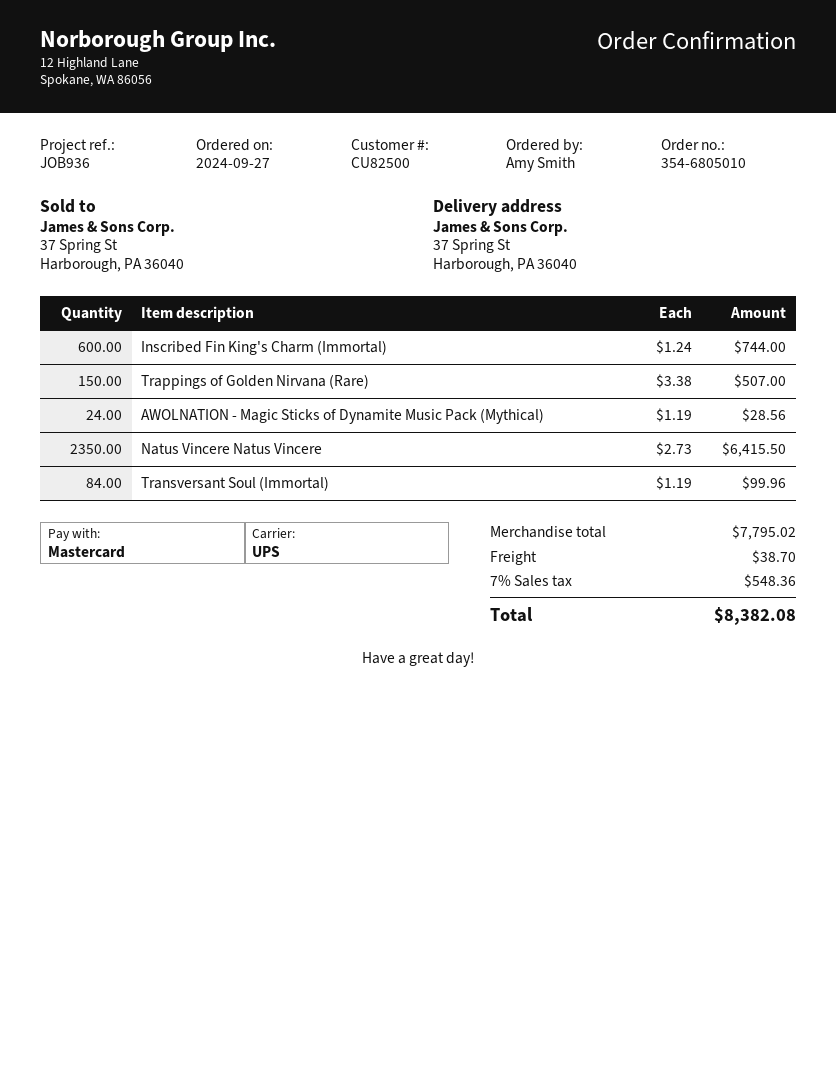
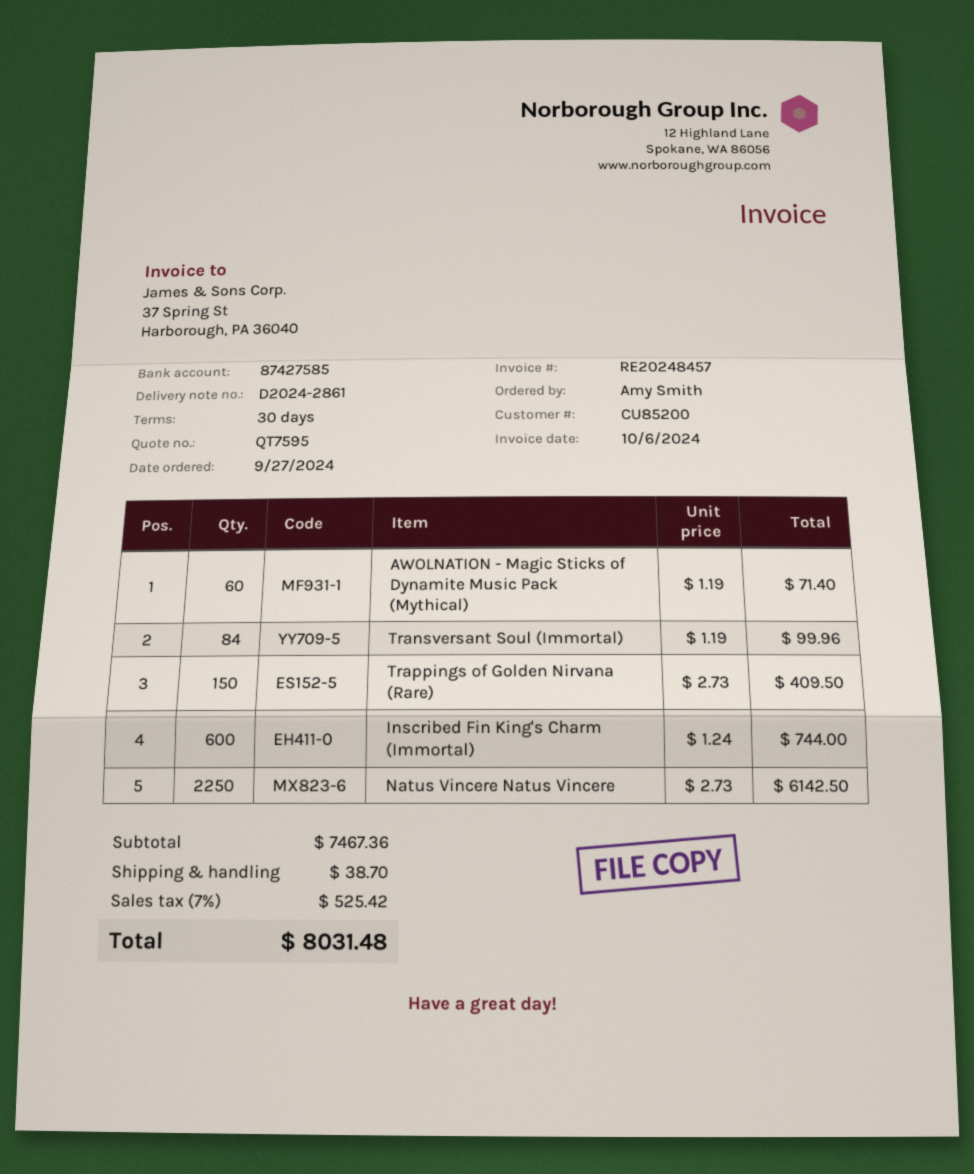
customer number: CU82500 -> CU85200
Trappings of Golden Nirvana (Rare): 150 x 3.38 = 507.00 -> 150 x 2.73 = 409.50
AWOLNATION - Magic Sticks of Dynamite Music Pack (Mythical): 24 x 1.19 = 28.56 -> 60 x 1.19 = 71.40
Natus Vincere Natus Vincere: 2350 x 2.73 = 6415.50 -> 2250 x 2.73 = 6142.50
subtotal: 7795.02 -> 7467.36
tax: 7% = 548.36 -> 7% = 525.42
total: 8382.08 -> 8031.48

